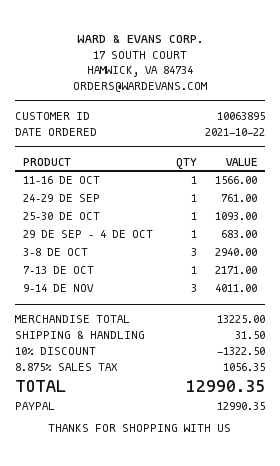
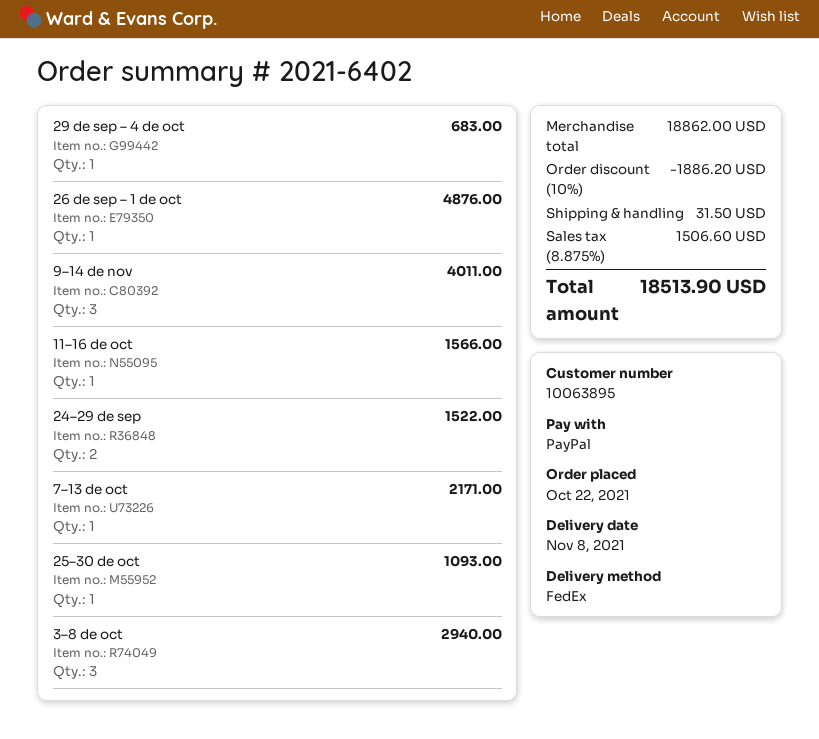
24–29 DE SEP: 1 for 761.00 -> 2 for 1522.00
26 de sep – 1 de oct: none -> 1 for 4876.00
subtotal: 13225.00 -> 18862.00
discount: 10% = 1322.50 -> 10% = 1886.20
tax: 8.875% = 1056.35 -> 8.875% = 1506.60
total: 12990.35 -> 18513.90

